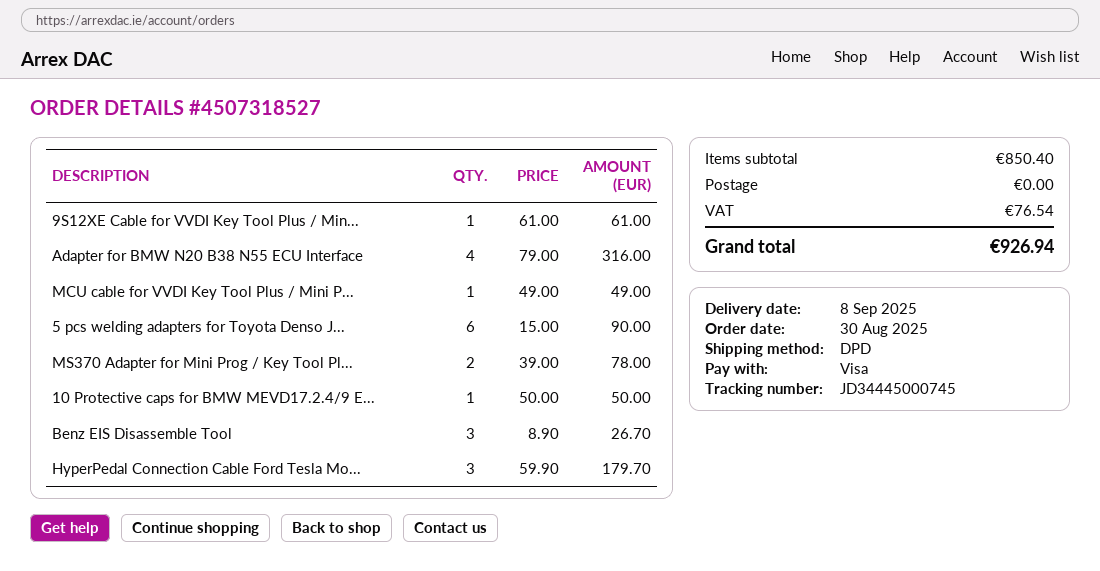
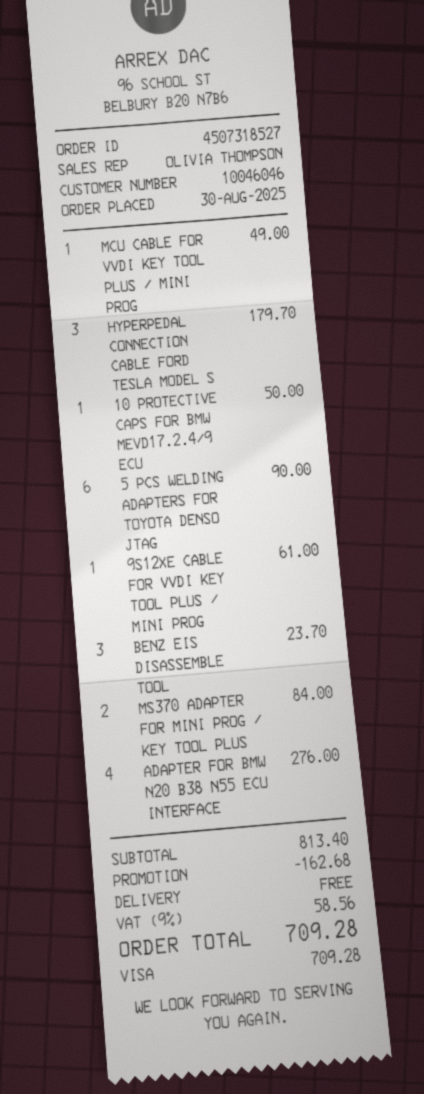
Adapter for BMW N20 B38 N55 ECU Interface: 4 for 316.00 -> 4 for 276.00
MS370 Adapter for Mini Prog / Key Tool Pl...: 2 for 78.00 -> 2 for 84.00
Benz EIS Disassemble Tool: 3 for 26.70 -> 3 for 23.70
subtotal: 850.40 -> 813.40
discount: none -> 162.68
tax: 76.54 -> 58.56
total: 926.94 -> 709.28

